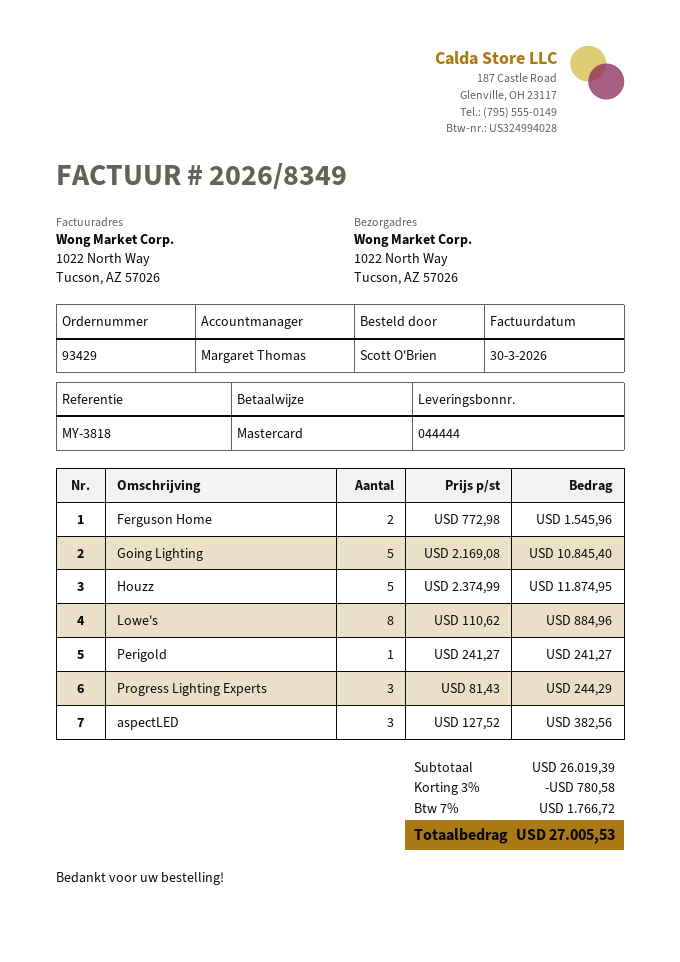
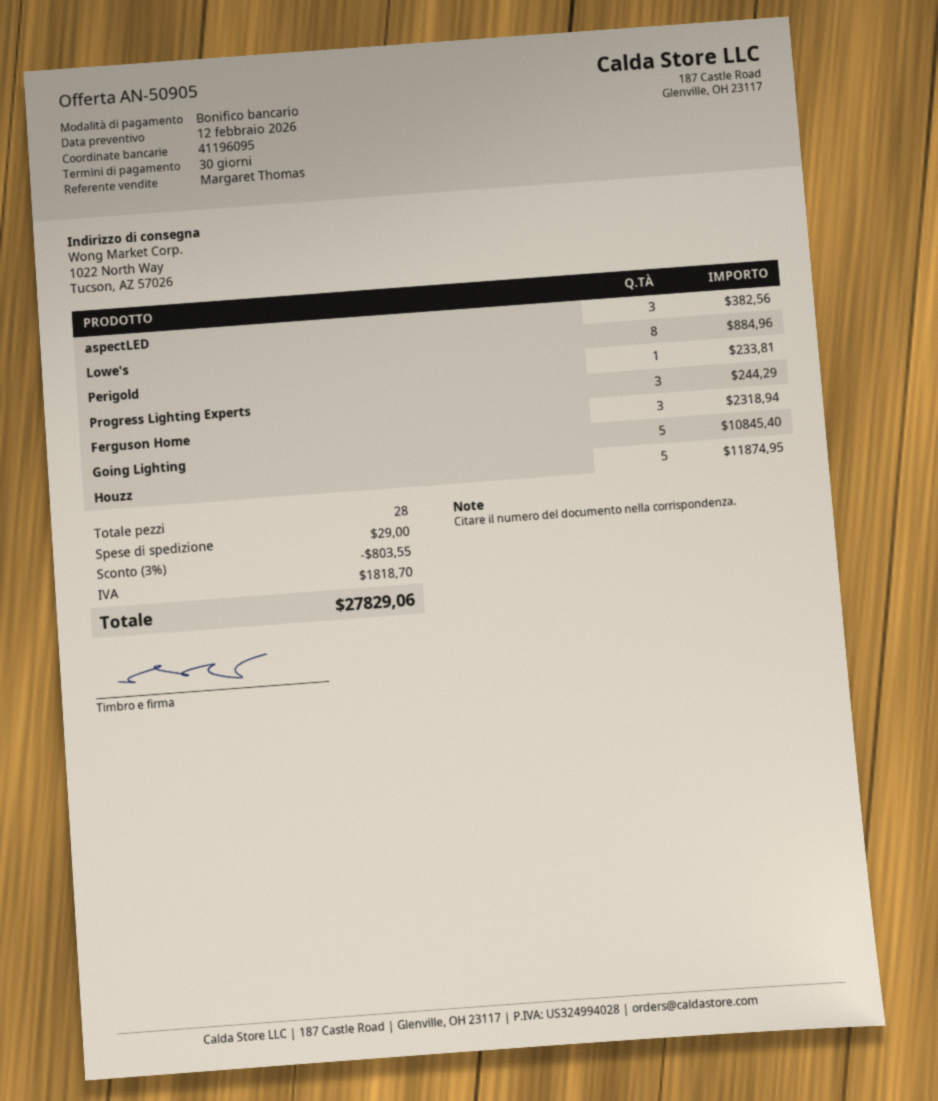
payment method: Mastercard -> bank transfer
Ferguson Home: 2 for 1545.96 -> 3 for 2318.94
Perigold: 1 for 241.27 -> 1 for 233.81
discount: 3% = 780.58 -> 3% = 803.55
shipping: none -> 29.00
tax: 1766.72 -> 1818.70
total: 27005.53 -> 27829.06

